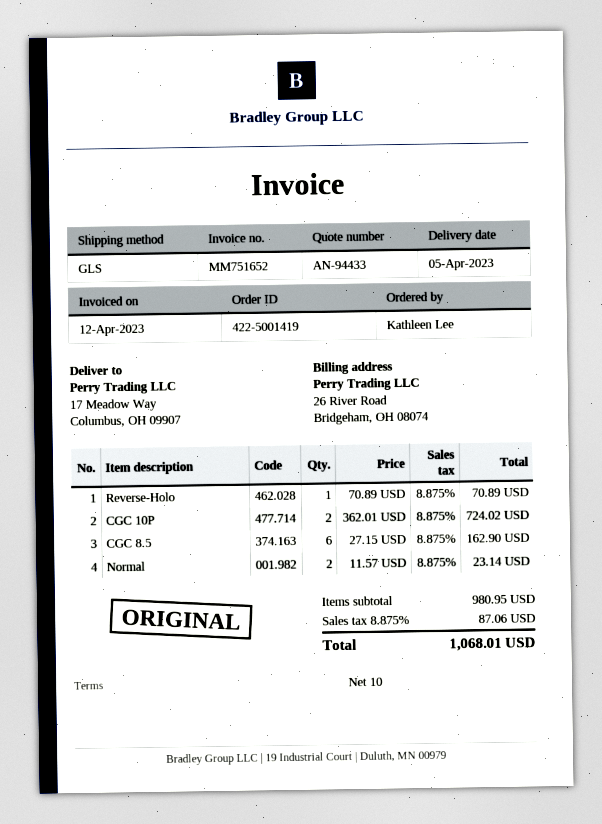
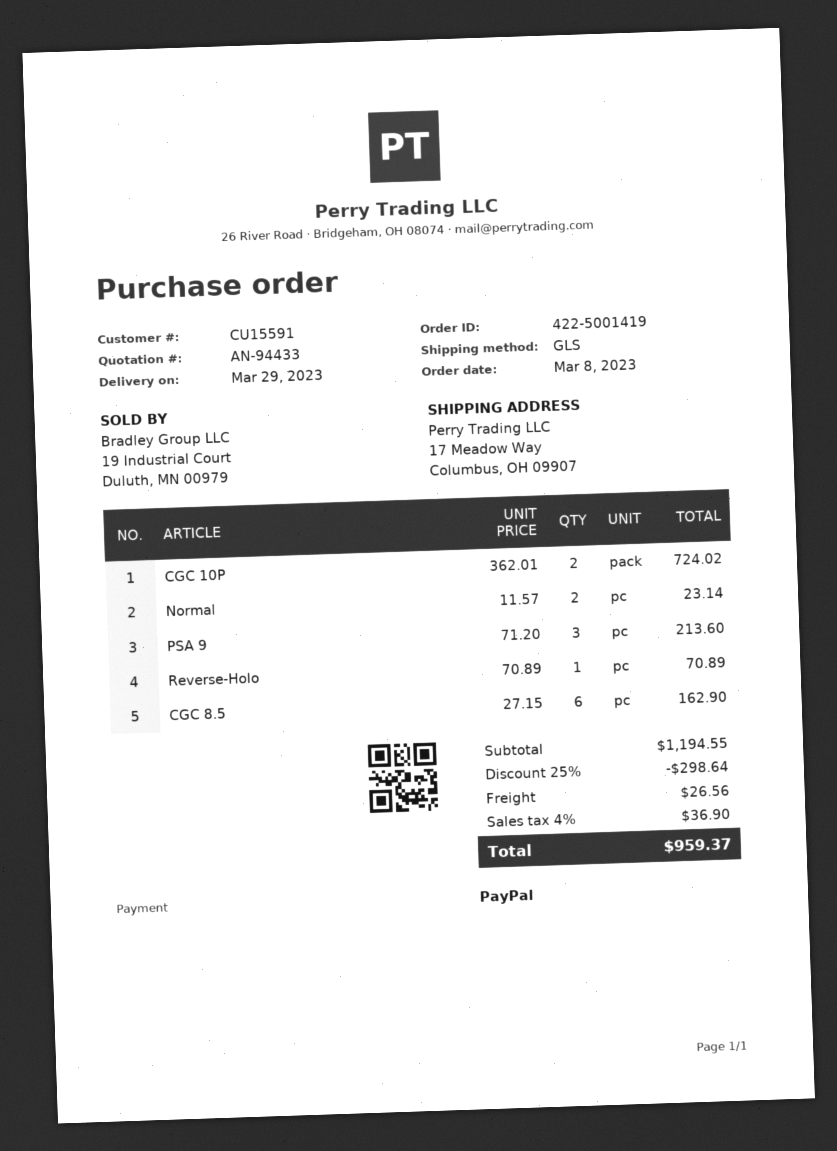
delivery date: 2023-04-05 -> 2023-03-29
PSA 9: none -> 3 x 71.20 = 213.60
subtotal: 980.95 -> 1194.55
discount: none -> 25% = 298.64
shipping: none -> 26.56
tax: 8.875% = 87.06 -> 4% = 36.90
total: 1068.01 -> 959.37

